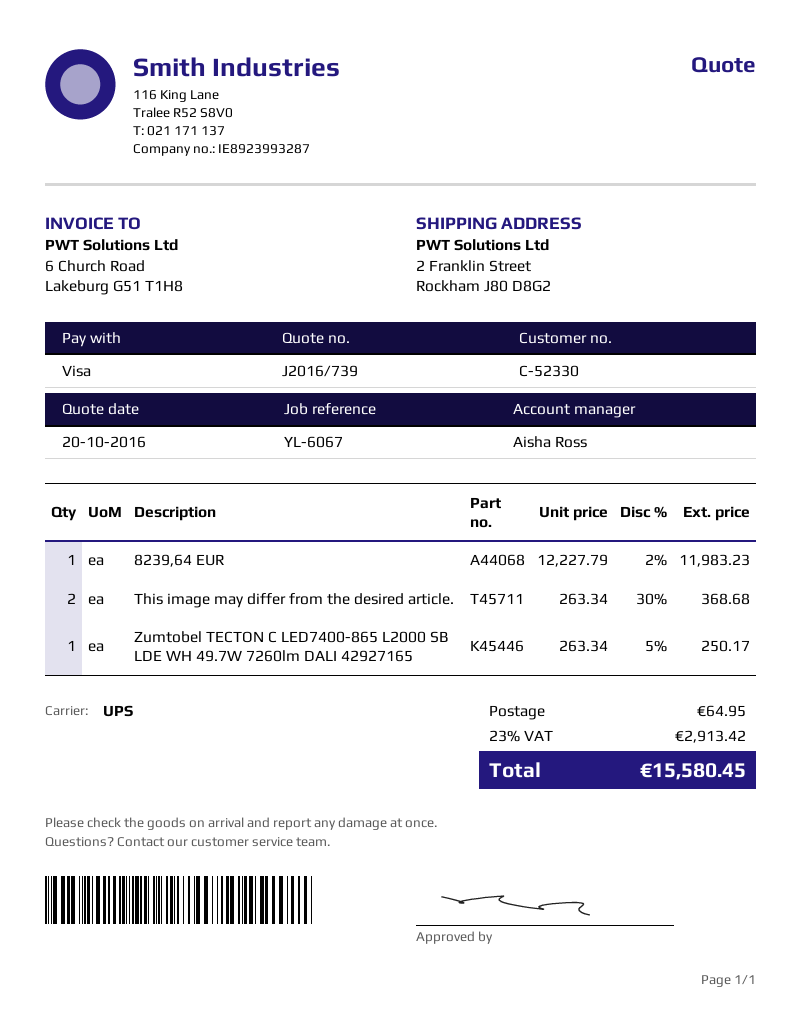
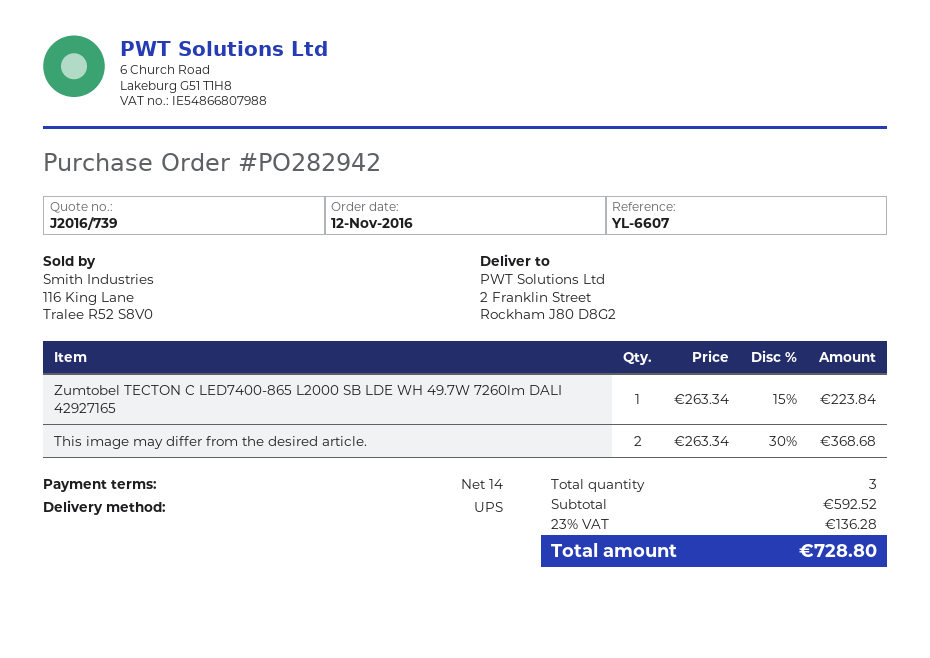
reference: YL-6067 -> YL-6607
8239,64 EUR: 1 x 12227.79 - 2% = 11983.23 -> none
Zumtobel TECTON C LED7400-865 L2000 SB LDE WH 49.7W 7260lm DALI 42927165: 1 x 263.34 - 5% = 250.17 -> 1 x 263.34 - 15% = 223.84
shipping: 64.95 -> none
tax: 23% = 2913.42 -> 23% = 136.28
total: 15580.45 -> 728.80

